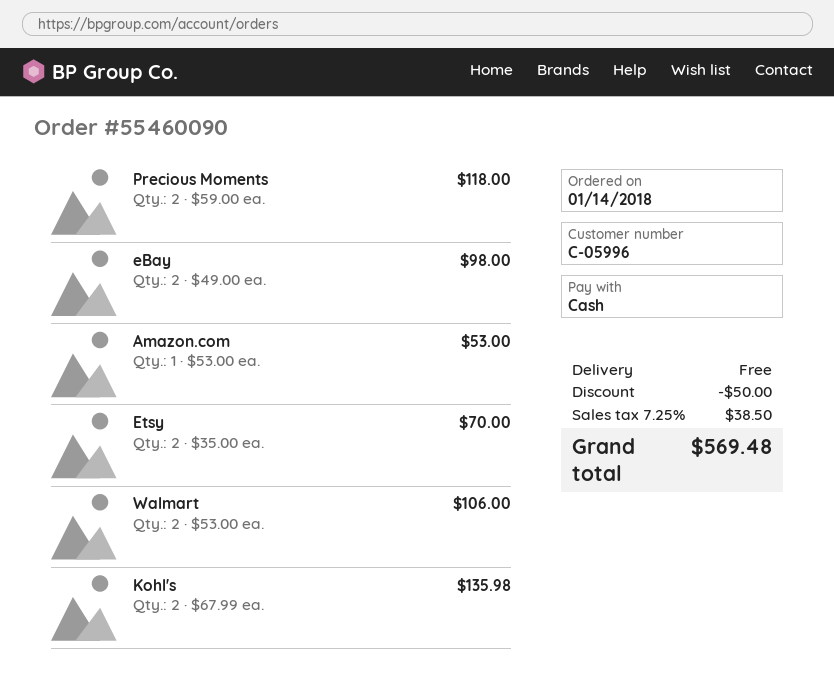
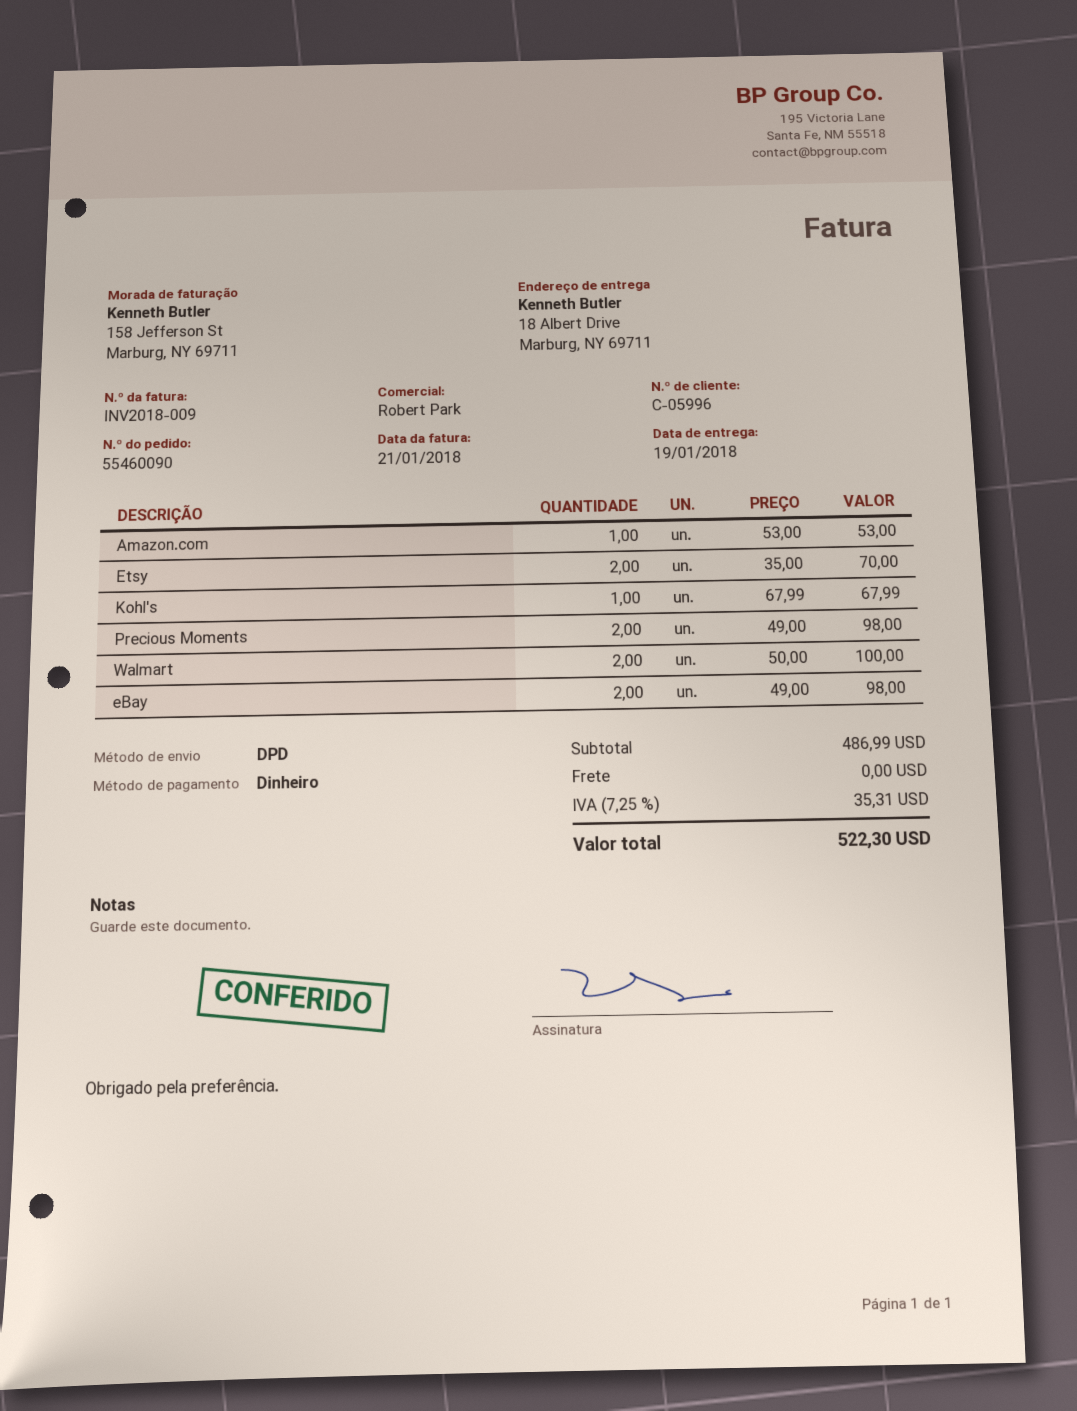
Precious Moments: 2 x 59.00 = 118.00 -> 2 x 49.00 = 98.00
Walmart: 2 x 53.00 = 106.00 -> 2 x 50.00 = 100.00
Kohl's: 2 x 67.99 = 135.98 -> 1 x 67.99 = 67.99
discount: 50.00 -> none
tax: 7.25% = 38.50 -> 7.25% = 35.31
total: 569.48 -> 522.30

